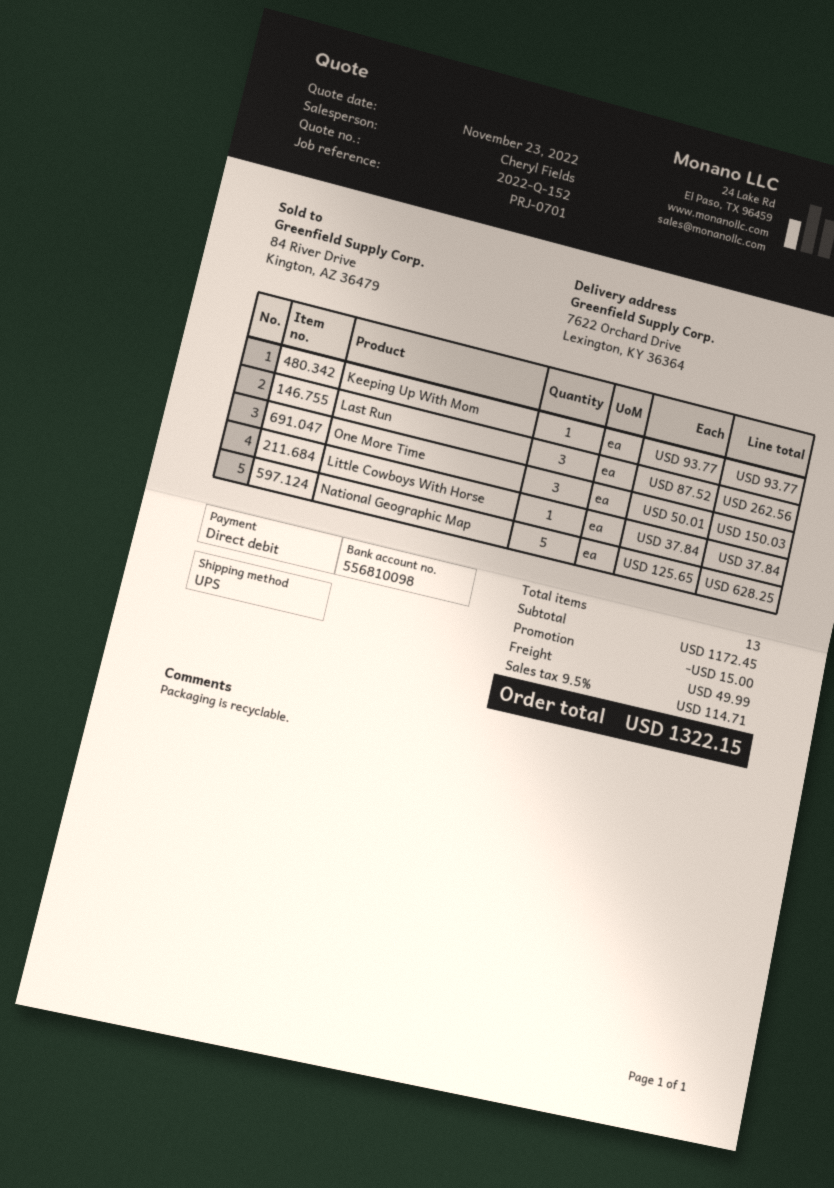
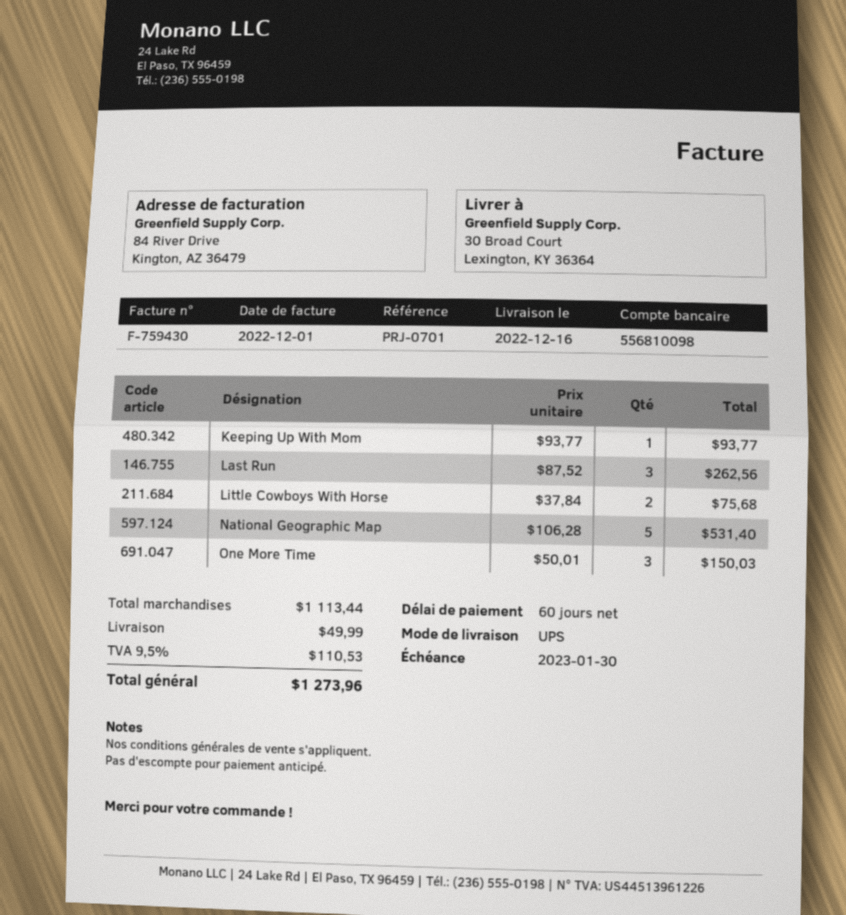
ship to: 7622 Orchard Drive, Lexington, KY 36364 -> 30 Broad Court, Lexington, KY 36364
Little Cowboys With Horse: 1 x 37.84 = 37.84 -> 2 x 37.84 = 75.68
National Geographic Map: 5 x 125.65 = 628.25 -> 5 x 106.28 = 531.40
subtotal: 1172.45 -> 1113.44
discount: 15.00 -> none
tax: 9.5% = 114.71 -> 9.5% = 110.53
total: 1322.15 -> 1273.96

